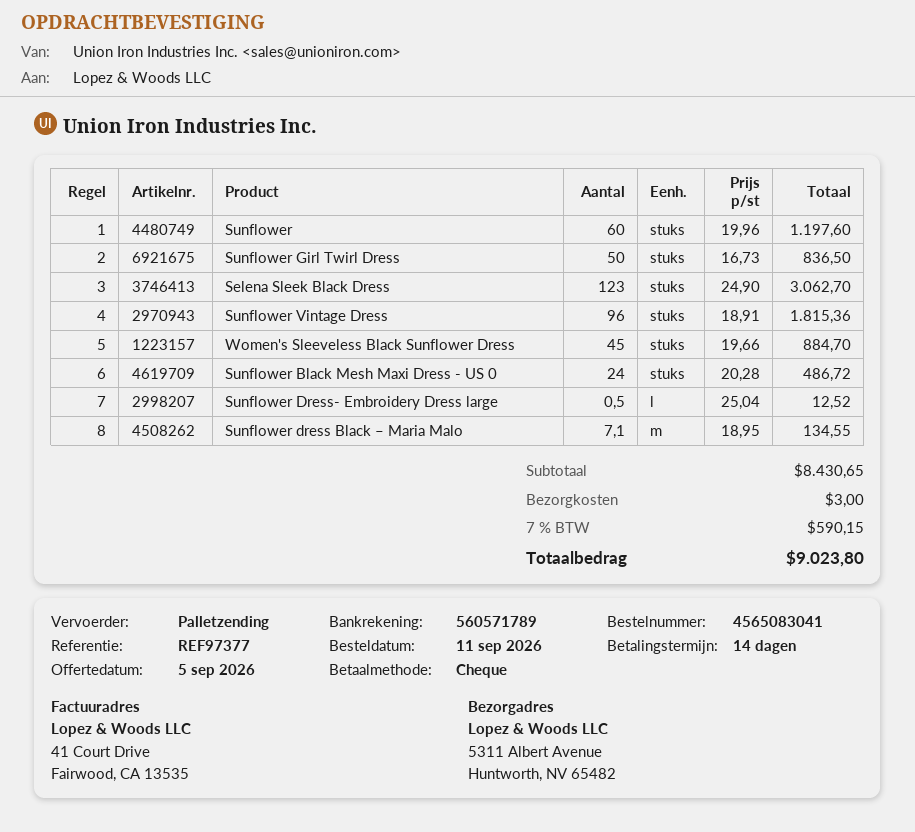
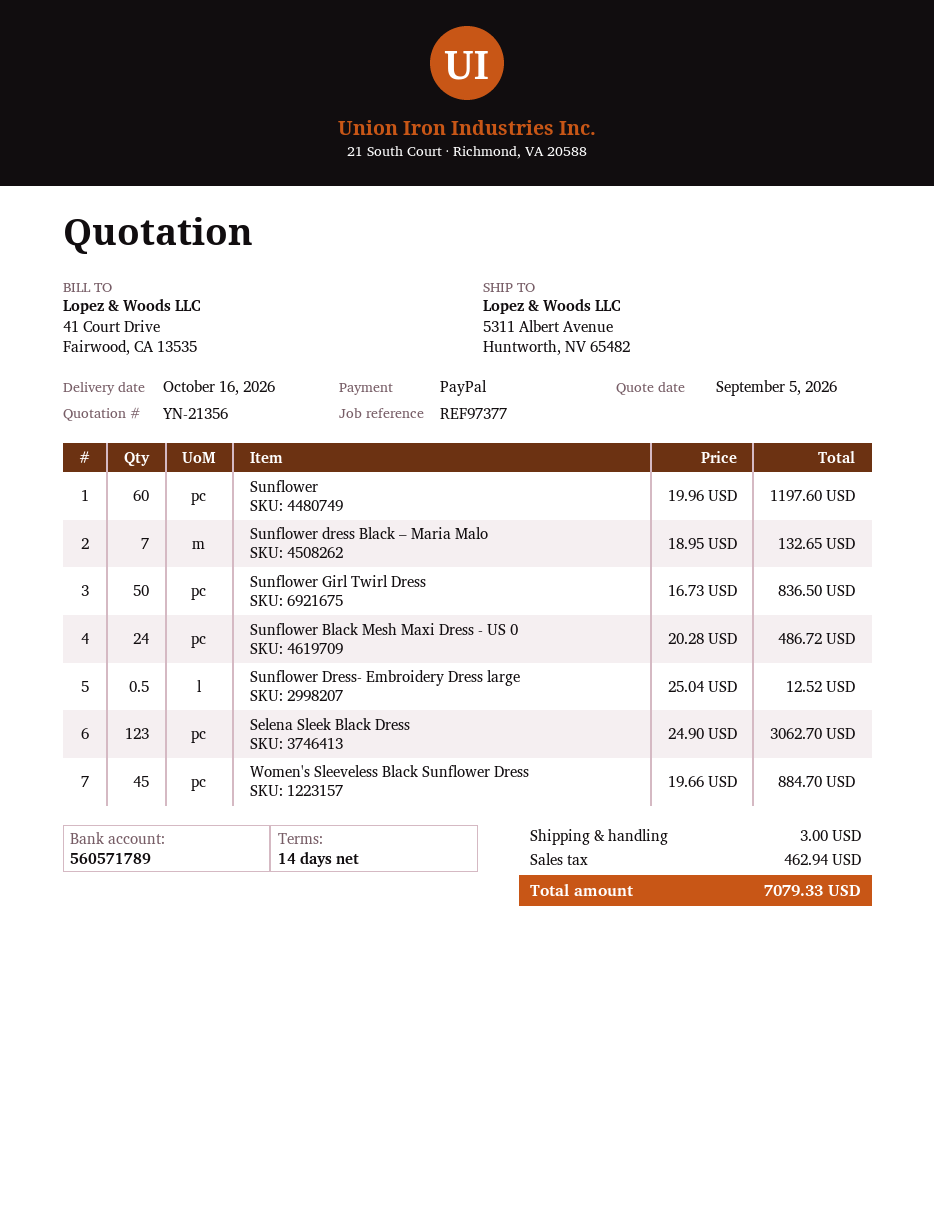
payment method: cheque -> PayPal
Sunflower Vintage Dress: 96 x 18.91 = 1815.36 -> none
Sunflower dress Black – Maria Malo: 7.1 x 18.95 = 134.55 -> 7 x 18.95 = 132.65
tax: 590.15 -> 462.94
total: 9023.80 -> 7079.33

